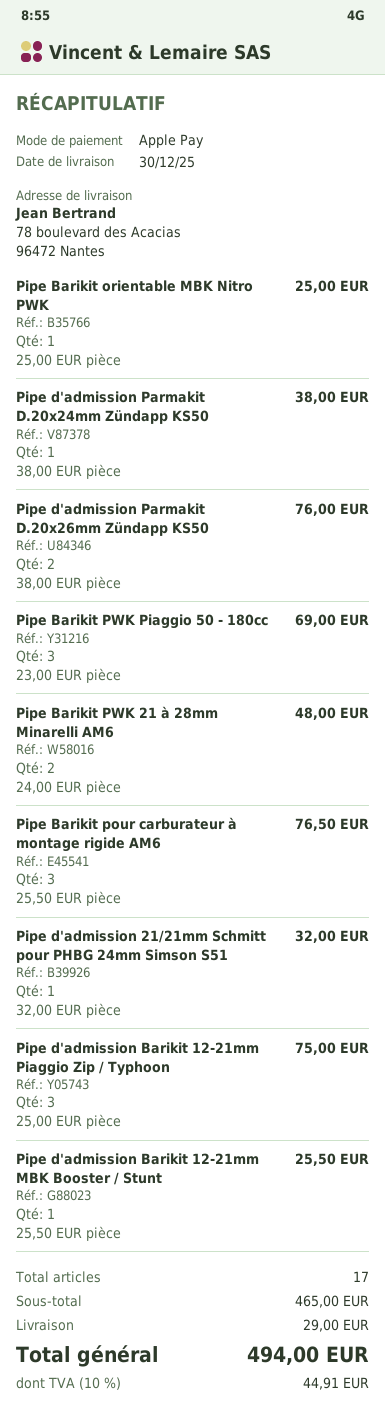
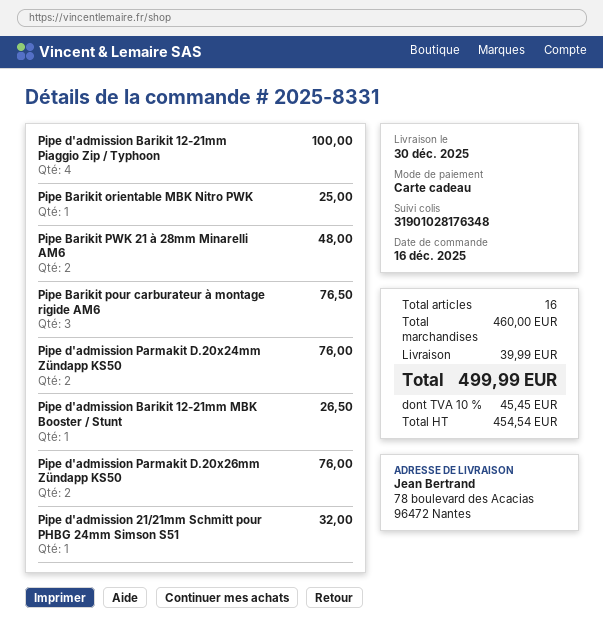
payment method: Apple Pay -> gift card
Pipe d'admission Parmakit D.20x24mm Zündapp KS50: 1 for 38.00 -> 2 for 76.00
Pipe Barikit PWK Piaggio 50 - 180cc: 3 for 69.00 -> none
Pipe d'admission Barikit 12-21mm Piaggio Zip / Typhoon: 3 for 75.00 -> 4 for 100.00
Pipe d'admission Barikit 12-21mm MBK Booster / Stunt: 1 for 25.50 -> 1 for 26.50
total quantity: 17 -> 16
subtotal: 465.00 -> 460.00
shipping: 29.00 -> 39.99
tax: 10% = 44.91 -> 10% = 45.45
total: 494.00 -> 499.99

